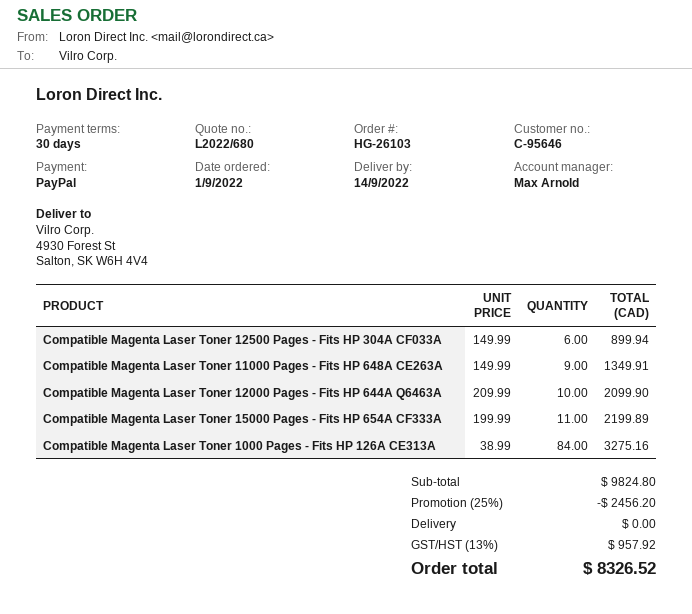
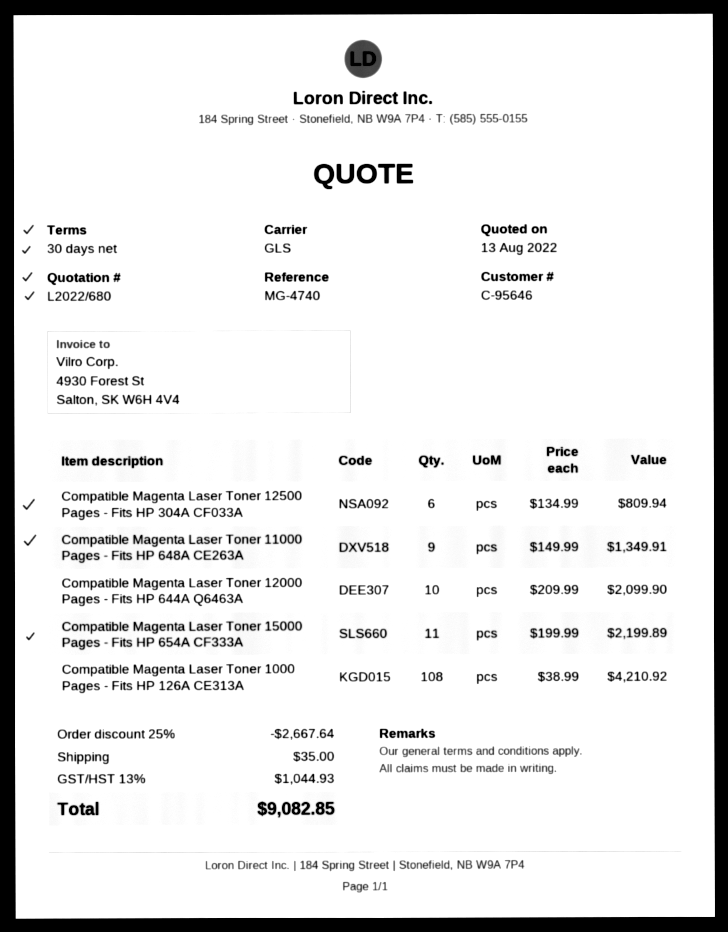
Compatible Magenta Laser Toner 12500 Pages - Fits HP 304A CF033A: 6 x 149.99 = 899.94 -> 6 x 134.99 = 809.94
Compatible Magenta Laser Toner 1000 Pages - Fits HP 126A CE313A: 84 x 38.99 = 3275.16 -> 108 x 38.99 = 4210.92
discount: 25% = 2456.20 -> 25% = 2667.64
shipping: 0.00 -> 35.00
tax: 13% = 957.92 -> 13% = 1044.93
total: 8326.52 -> 9082.85

